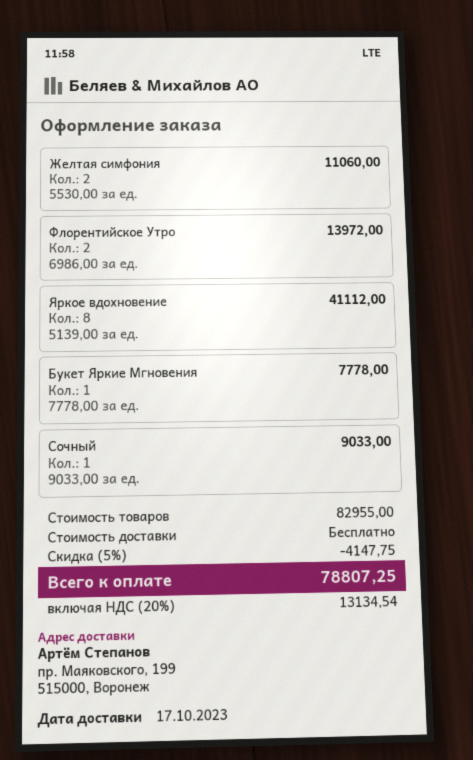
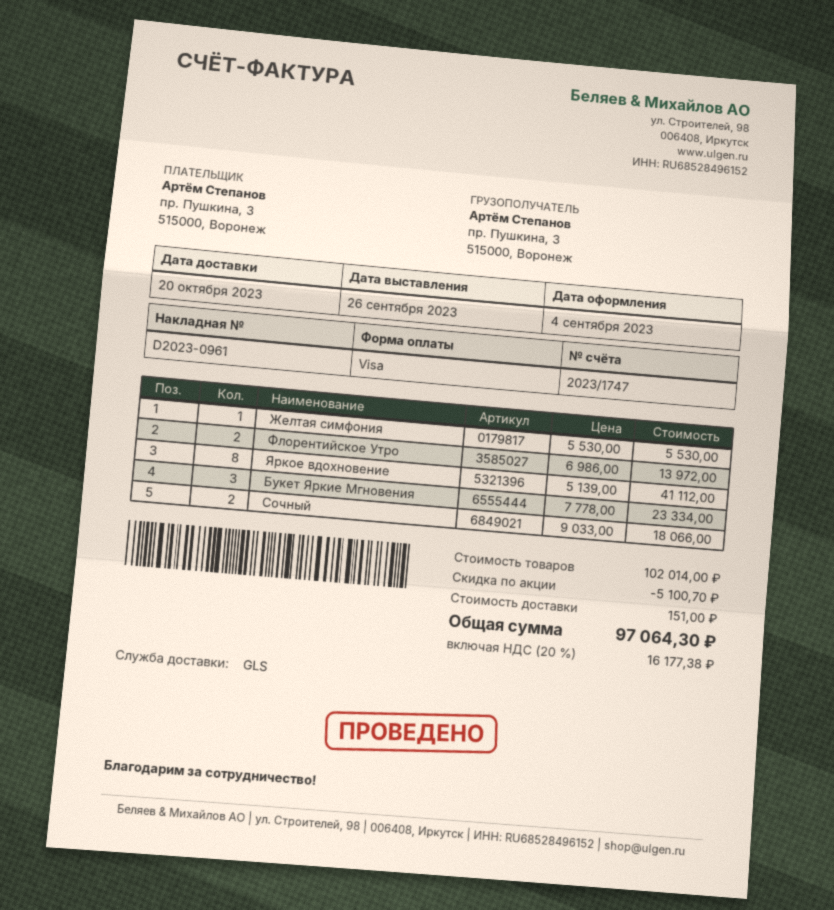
delivery date: 2023-10-17 -> 2023-10-20
ship to: пр. Маяковского, 199, 515000, Воронеж -> пр. Пушкина, 3, 515000, Воронеж
Желтая симфония: 2 x 5530.00 = 11060.00 -> 1 x 5530.00 = 5530.00
Букет Яркие Мгновения: 1 x 7778.00 = 7778.00 -> 3 x 7778.00 = 23334.00
Сочный: 1 x 9033.00 = 9033.00 -> 2 x 9033.00 = 18066.00
subtotal: 82955.00 -> 102014.00
discount: 4147.75 -> 5100.70
shipping: 0.00 -> 151.00
tax: 20% = 13134.54 -> 20% = 16177.38
total: 78807.25 -> 97064.30

